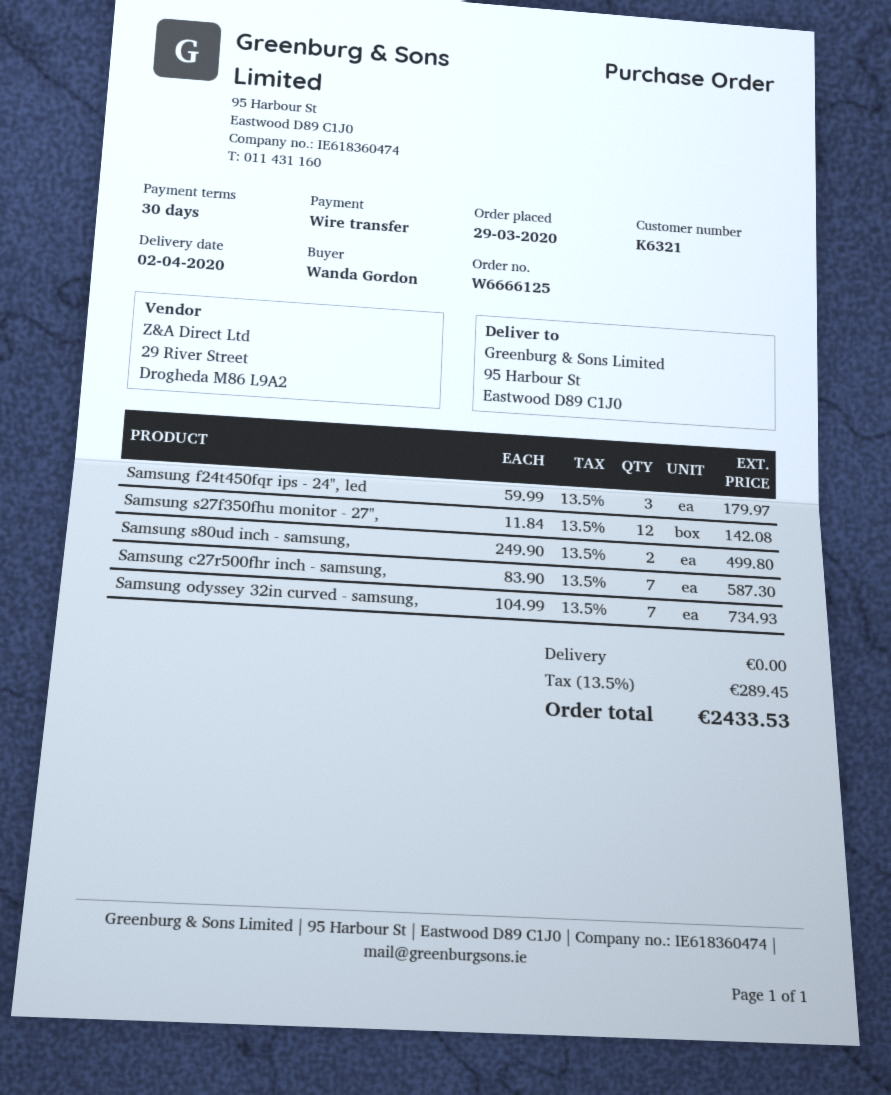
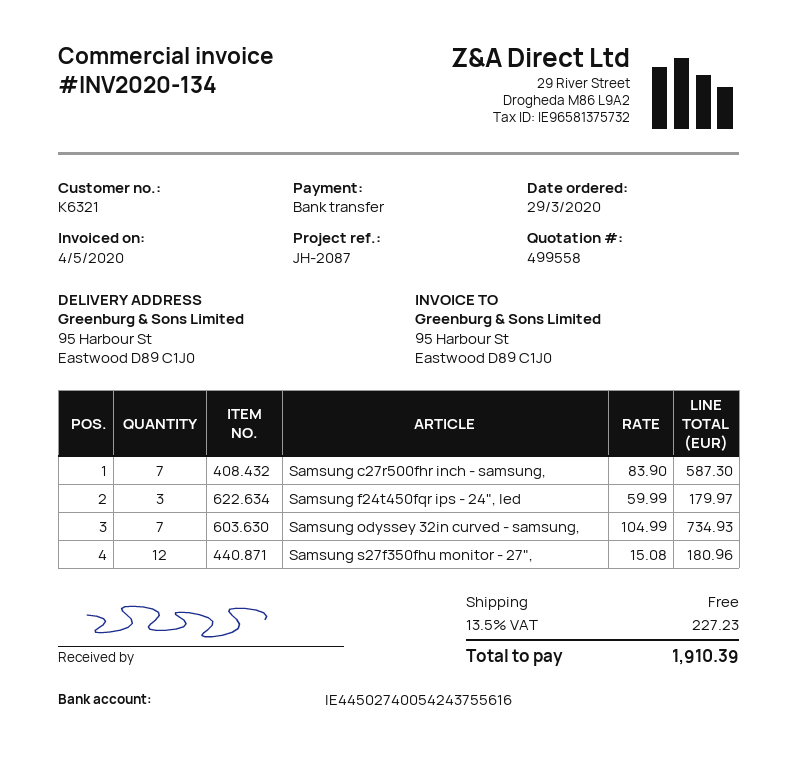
Samsung s27f350fhu monitor - 27",: 12 x 11.84 = 142.08 -> 12 x 15.08 = 180.96
Samsung s80ud inch - samsung,: 2 x 249.90 = 499.80 -> none
tax: 13.5% = 289.45 -> 13.5% = 227.23
total: 2433.53 -> 1910.39

